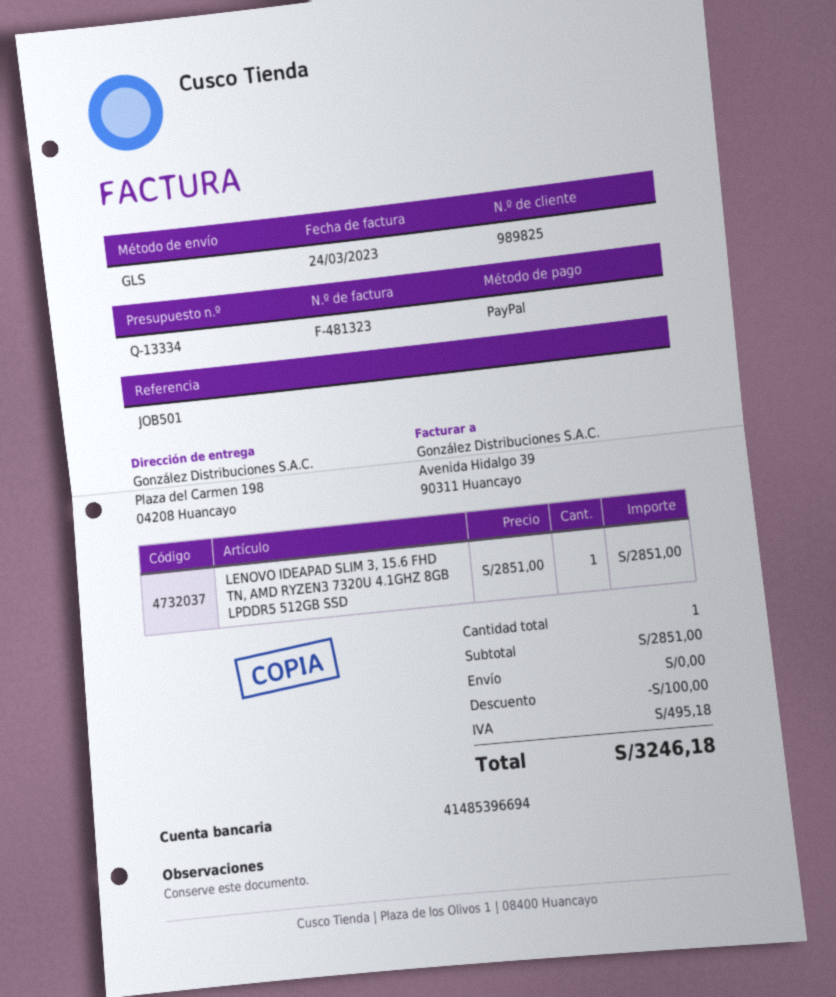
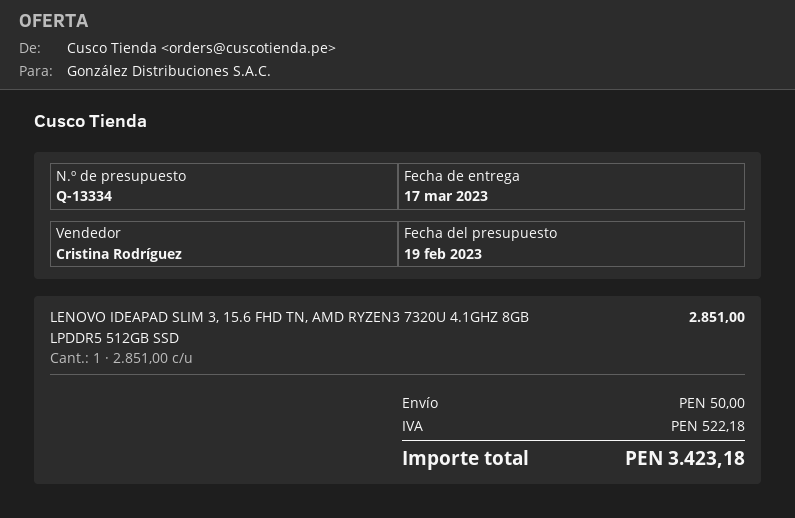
discount: 100.00 -> none
shipping: 0.00 -> 50.00
tax: 495.18 -> 522.18
total: 3246.18 -> 3423.18

